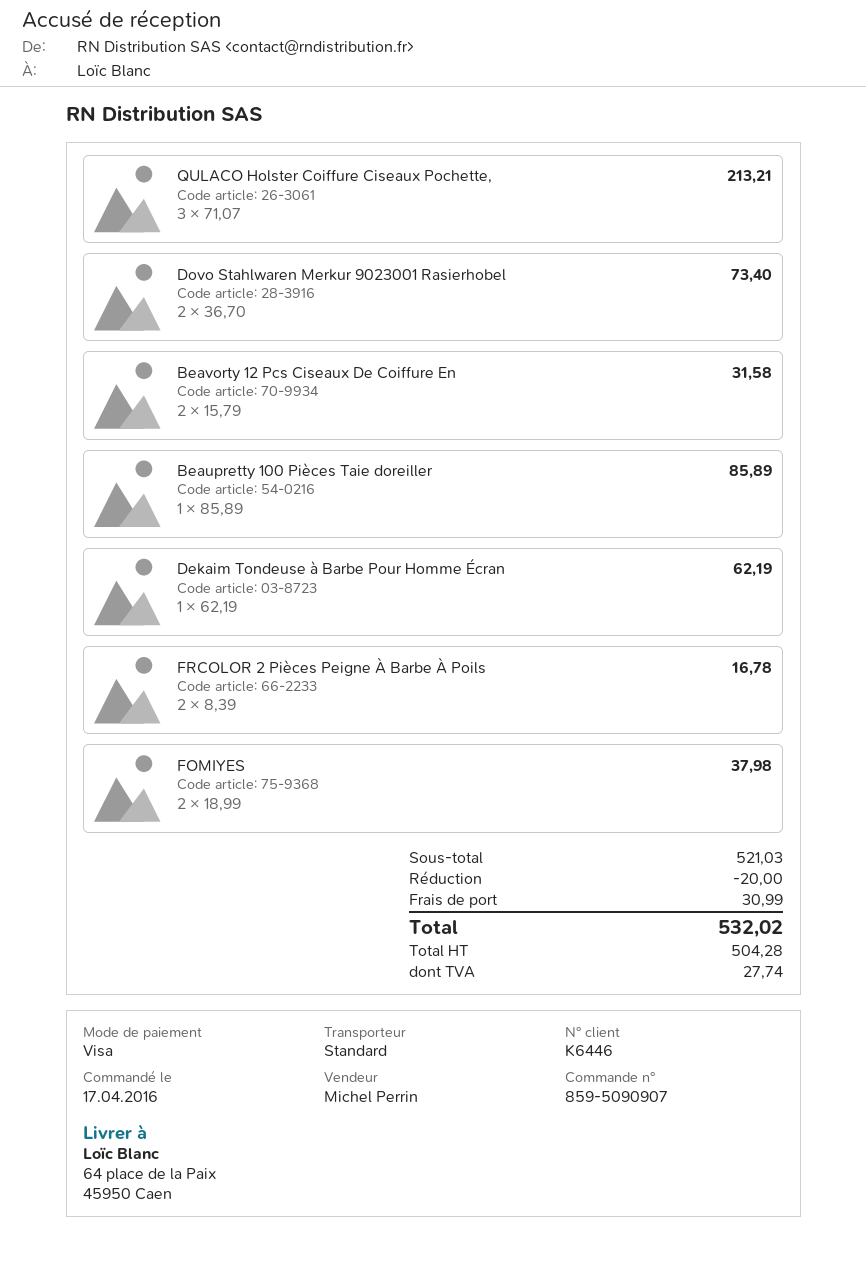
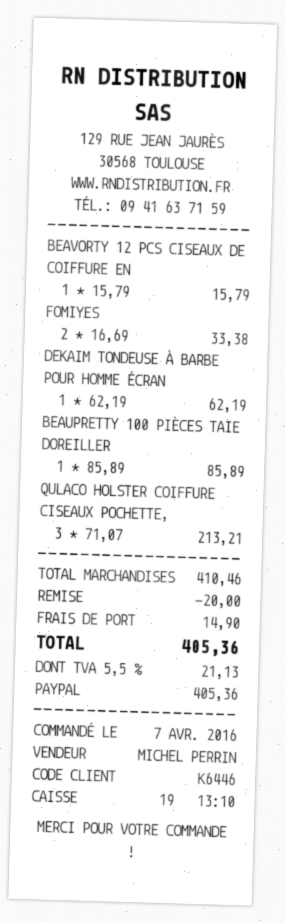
order date: 2016-04-17 -> 2016-04-07
payment method: Visa -> PayPal
Dovo Stahlwaren Merkur 9023001 Rasierhobel: 2 x 36.70 = 73.40 -> none
Beavorty 12 Pcs Ciseaux De Coiffure En: 2 x 15.79 = 31.58 -> 1 x 15.79 = 15.79
FRCOLOR 2 Pièces Peigne À Barbe À Poils: 2 x 8.39 = 16.78 -> none
FOMIYES: 2 x 18.99 = 37.98 -> 2 x 16.69 = 33.38
subtotal: 521.03 -> 410.46
shipping: 30.99 -> 14.90
tax: 27.74 -> 21.13
total: 532.02 -> 405.36

